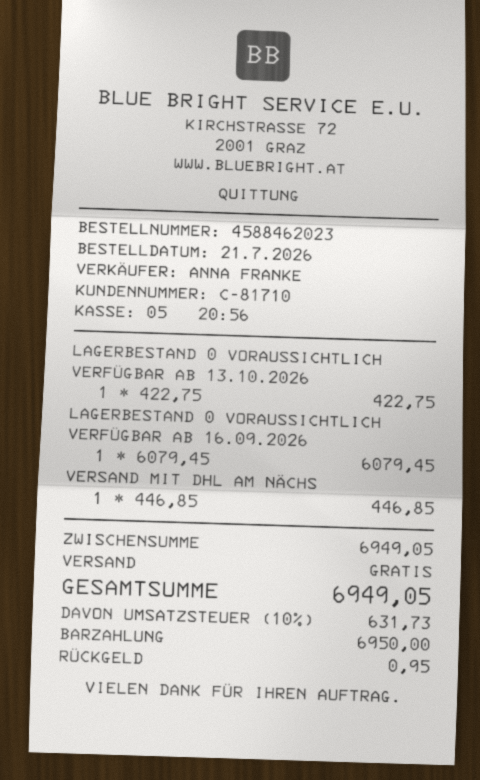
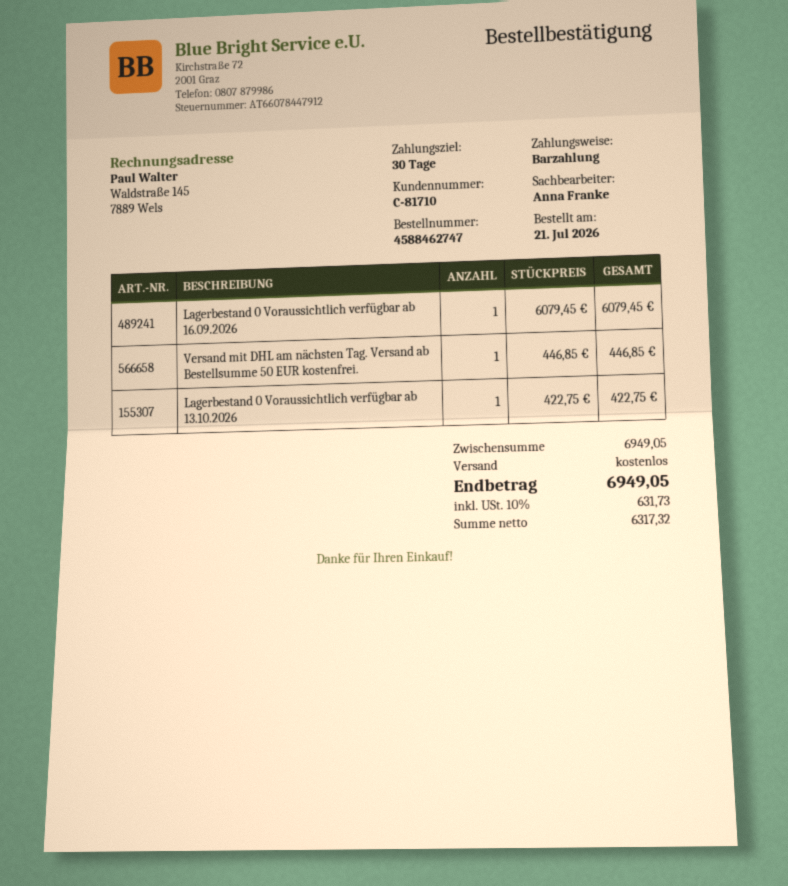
order number: 4588462023 -> 4588462747

